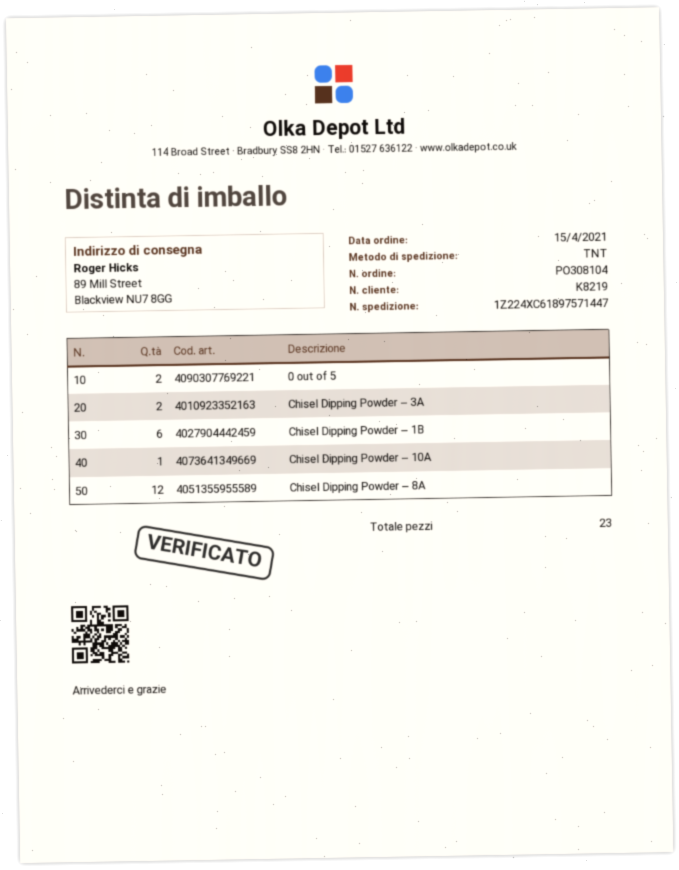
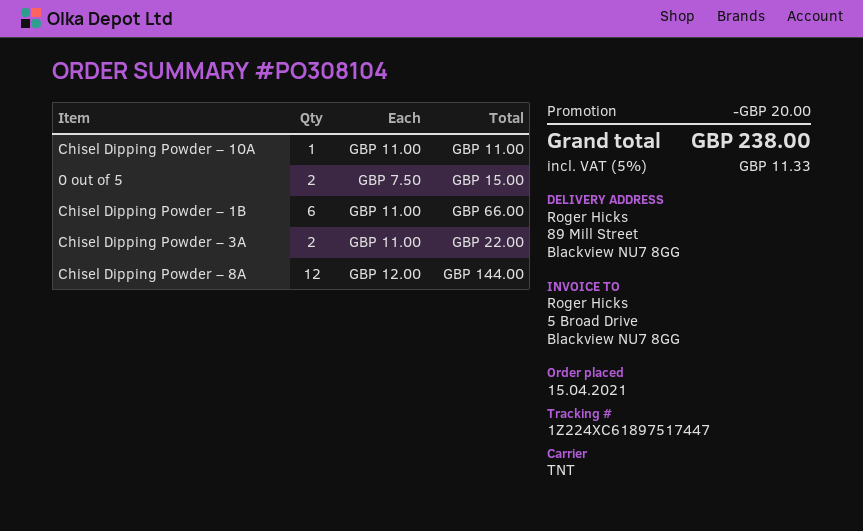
tracking number: 1Z224XC61897571447 -> 1Z224XC61897517447

